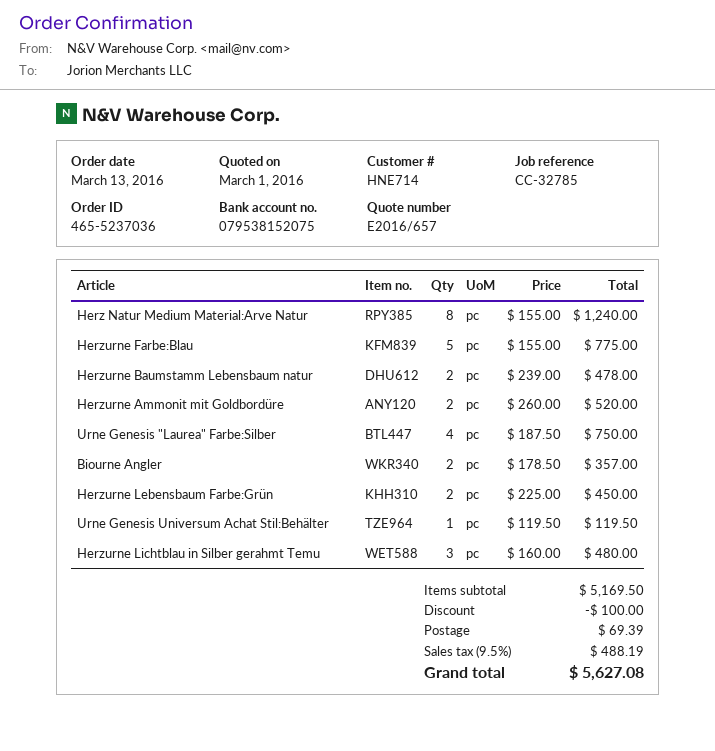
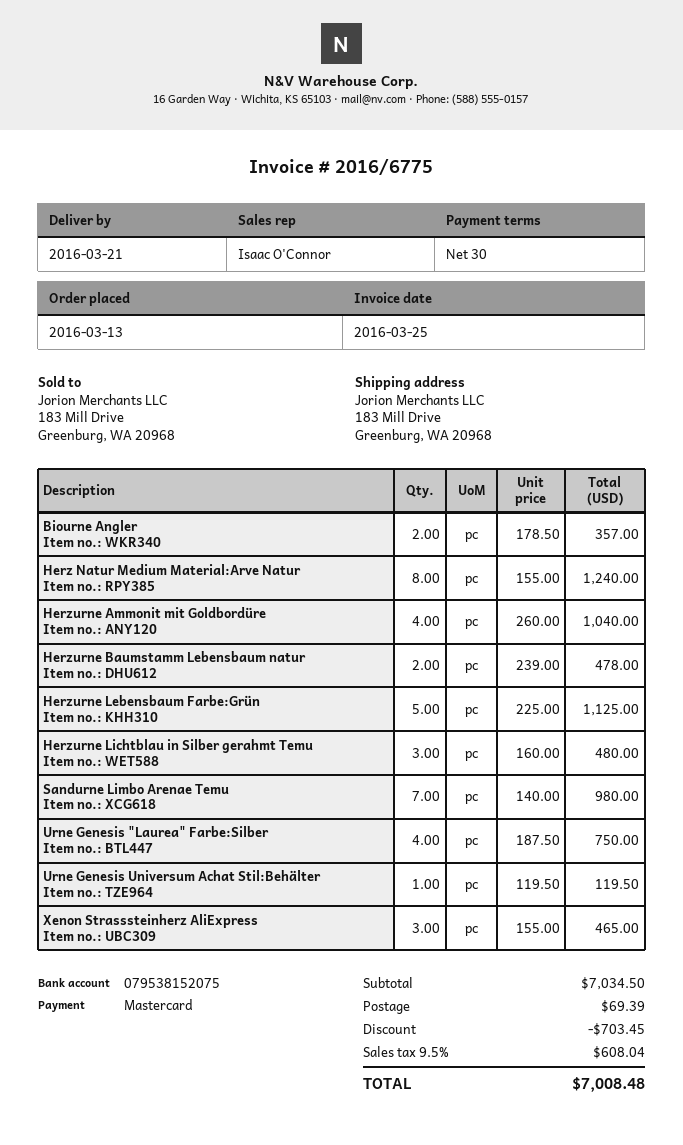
Herzurne Farbe:Blau: 5 x 155.00 = 775.00 -> none
Herzurne Ammonit mit Goldbordüre: 2 x 260.00 = 520.00 -> 4 x 260.00 = 1040.00
Herzurne Lebensbaum Farbe:Grün: 2 x 225.00 = 450.00 -> 5 x 225.00 = 1125.00
Sandurne Limbo Arenae Temu: none -> 7 x 140.00 = 980.00
Xenon Strasssteinherz AliExpress: none -> 3 x 155.00 = 465.00
subtotal: 5169.50 -> 7034.50
discount: 100.00 -> 703.45
tax: 9.5% = 488.19 -> 9.5% = 608.04
total: 5627.08 -> 7008.48

